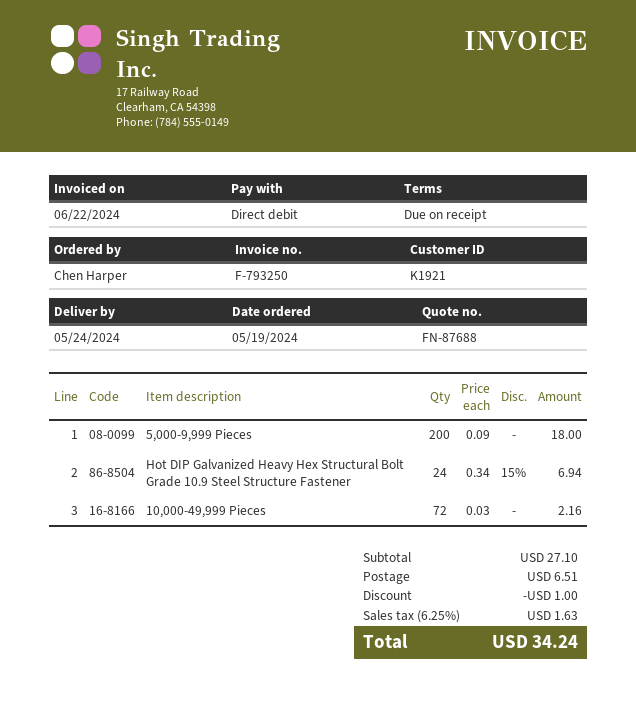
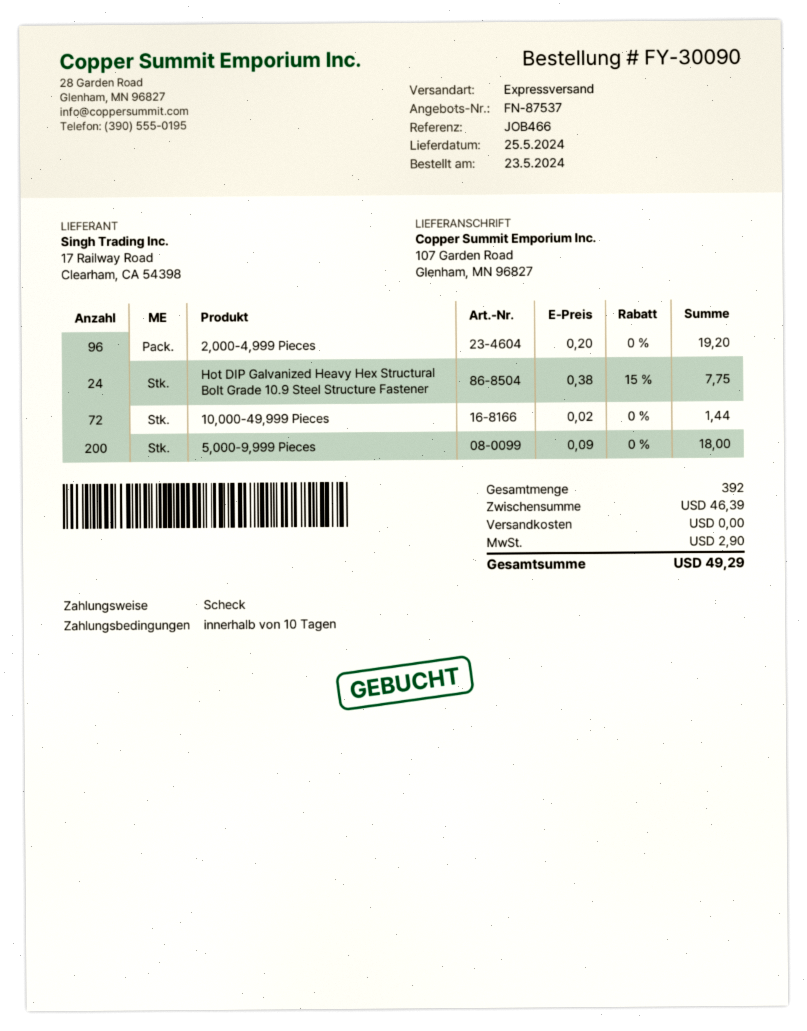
quote number: FN-87688 -> FN-87537
order date: 2024-05-19 -> 2024-05-23
delivery date: 2024-05-24 -> 2024-05-25
payment terms: on receipt -> 10 days
payment method: direct debit -> cheque
Hot DIP Galvanized Heavy Hex Structural Bolt Grade 10.9 Steel Structure Fastener: 24 x 0.34 - 15% = 6.94 -> 24 x 0.38 - 15% = 7.75
10,000-49,999 Pieces: 72 x 0.03 = 2.16 -> 72 x 0.02 = 1.44
2,000-4,999 Pieces: none -> 96 x 0.20 = 19.20
subtotal: 27.10 -> 46.39
discount: 1.00 -> none
shipping: 6.51 -> 0.00
tax: 1.63 -> 2.90
total: 34.24 -> 49.29

